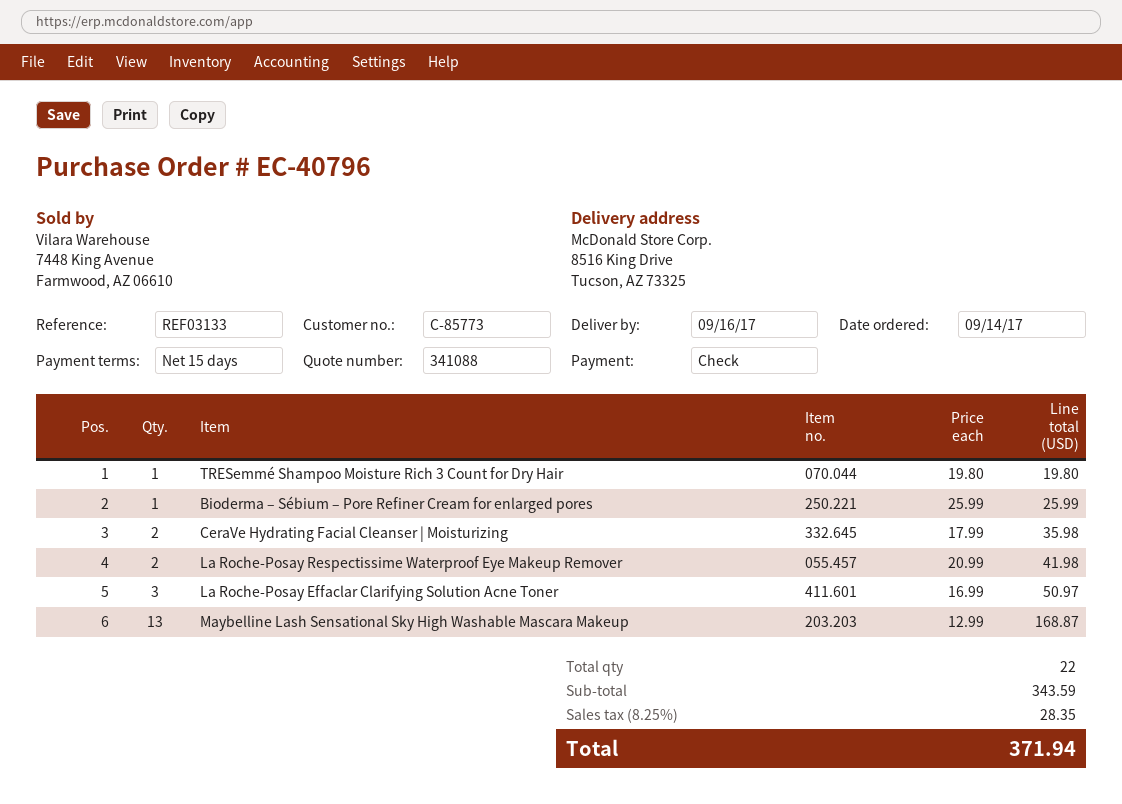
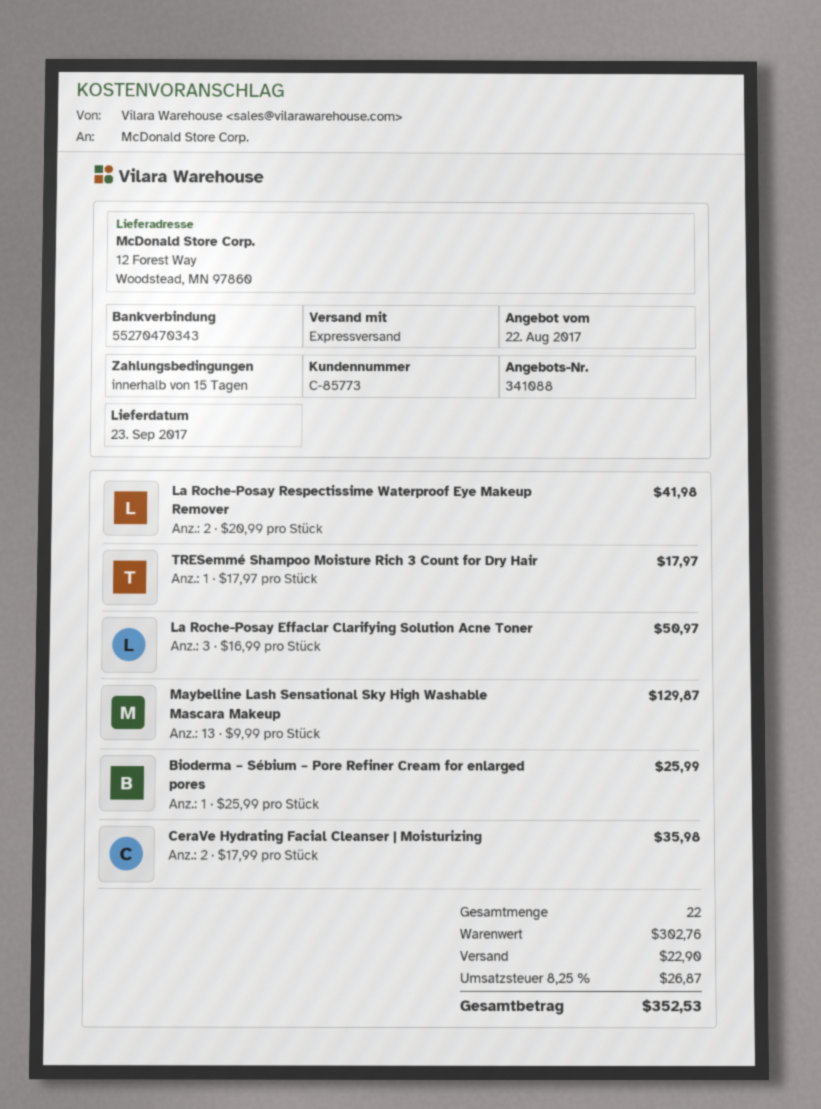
delivery date: 2017-09-16 -> 2017-09-23
ship to: 8516 King Drive, Tucson, AZ 73325 -> 12 Forest Way, Woodstead, MN 97860
TRESemmé Shampoo Moisture Rich 3 Count for Dry Hair: 1 x 19.80 = 19.80 -> 1 x 17.97 = 17.97
Maybelline Lash Sensational Sky High Washable Mascara Makeup: 13 x 12.99 = 168.87 -> 13 x 9.99 = 129.87
subtotal: 343.59 -> 302.76
shipping: none -> 22.90
tax: 8.25% = 28.35 -> 8.25% = 26.87
total: 371.94 -> 352.53

